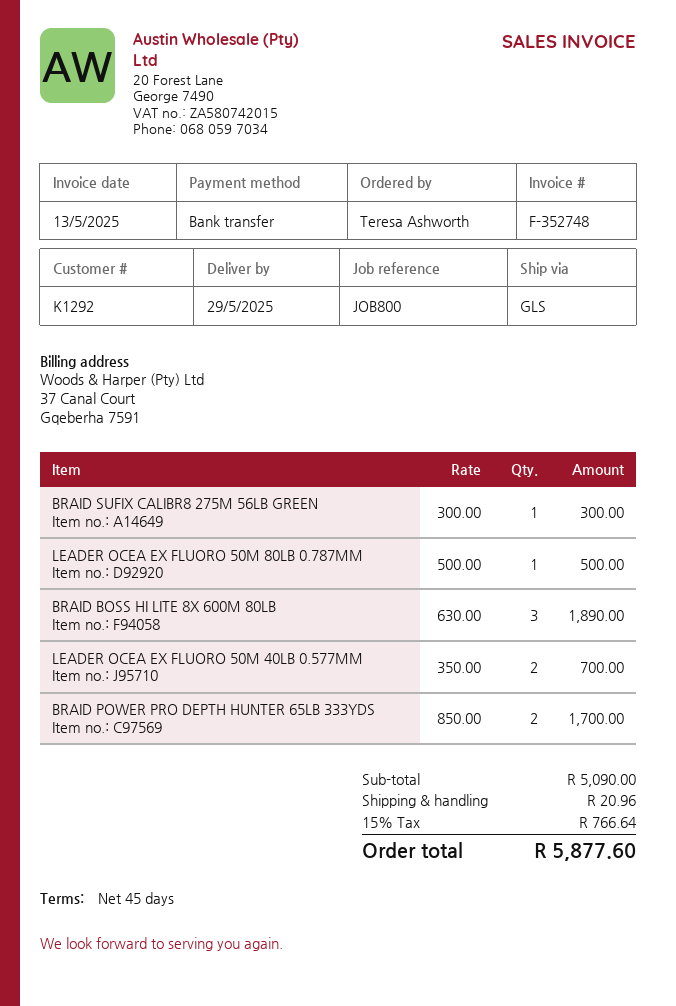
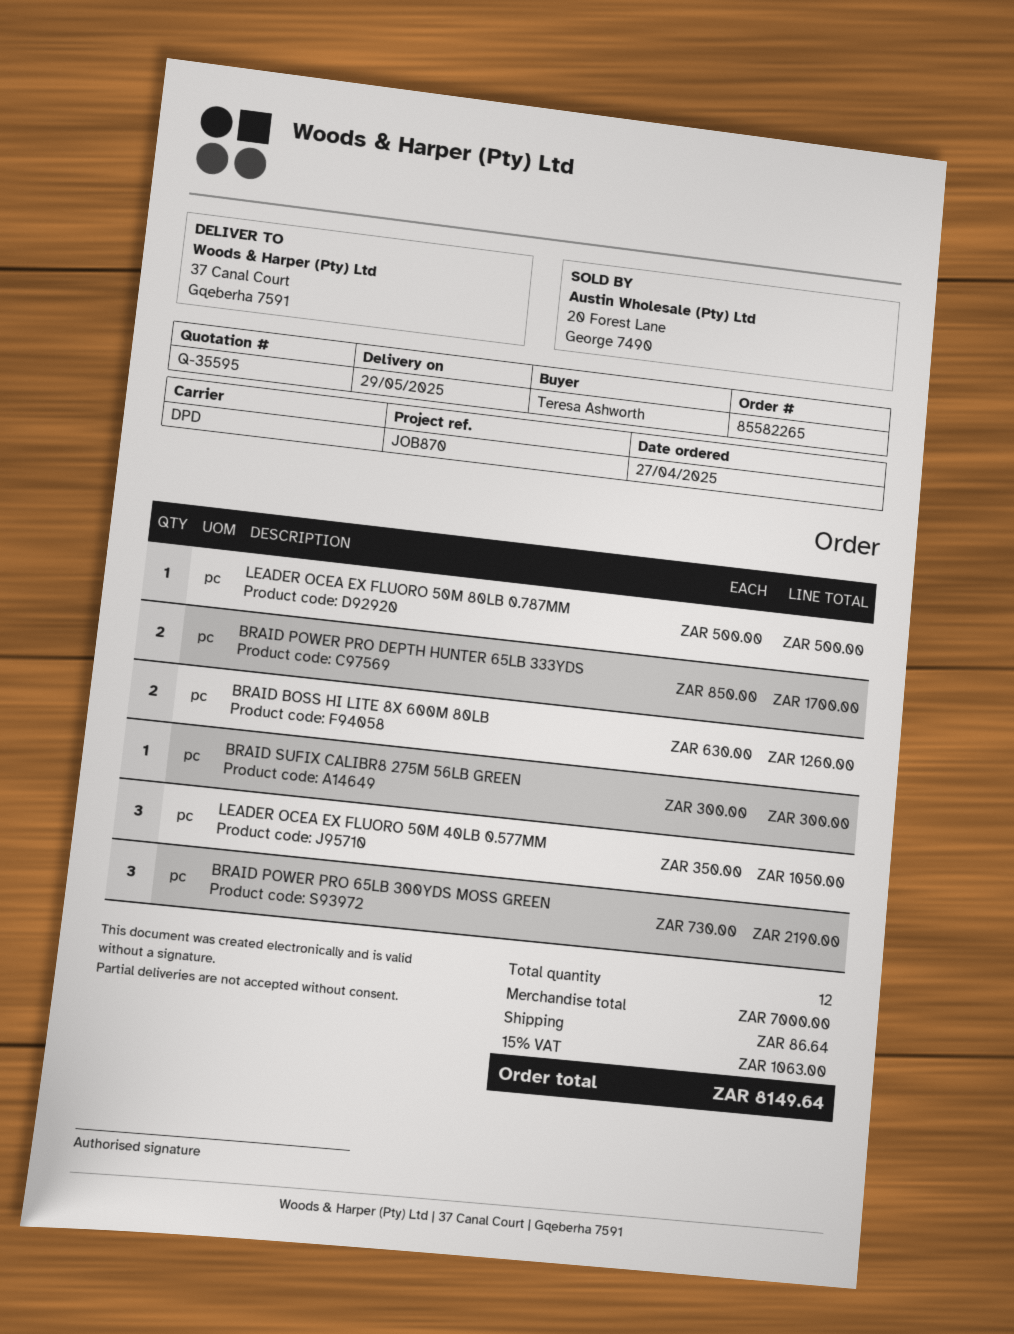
reference: JOB800 -> JOB870
shipping method: GLS -> DPD
BRAID BOSS HI LITE 8X 600M 80LB: 3 x 630.00 = 1890.00 -> 2 x 630.00 = 1260.00
LEADER OCEA EX FLUORO 50M 40LB 0.577MM: 2 x 350.00 = 700.00 -> 3 x 350.00 = 1050.00
BRAID POWER PRO 65LB 300YDS MOSS GREEN: none -> 3 x 730.00 = 2190.00
subtotal: 5090.00 -> 7000.00
shipping: 20.96 -> 86.64
tax: 15% = 766.64 -> 15% = 1063.00
total: 5877.60 -> 8149.64

